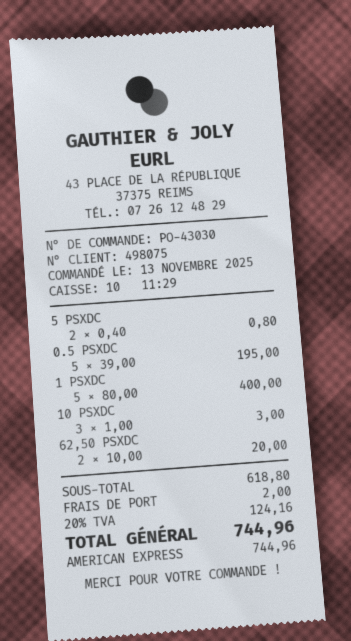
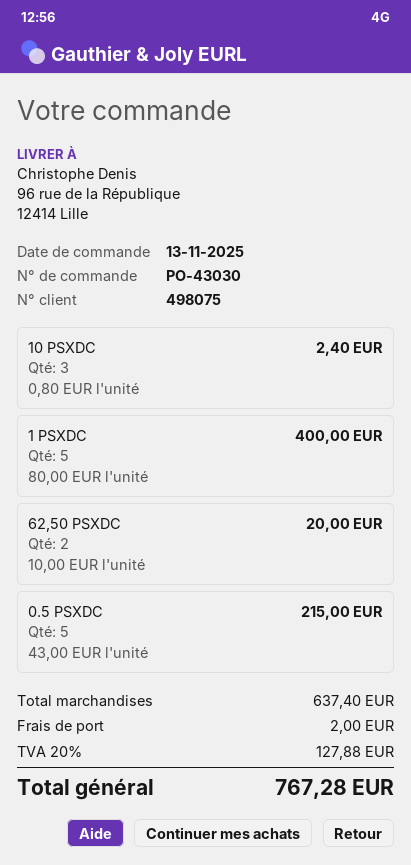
5 PSXDC: 2 x 0.40 = 0.80 -> none
0.5 PSXDC: 5 x 39.00 = 195.00 -> 5 x 43.00 = 215.00
10 PSXDC: 3 x 1.00 = 3.00 -> 3 x 0.80 = 2.40
subtotal: 618.80 -> 637.40
tax: 20% = 124.16 -> 20% = 127.88
total: 744.96 -> 767.28

